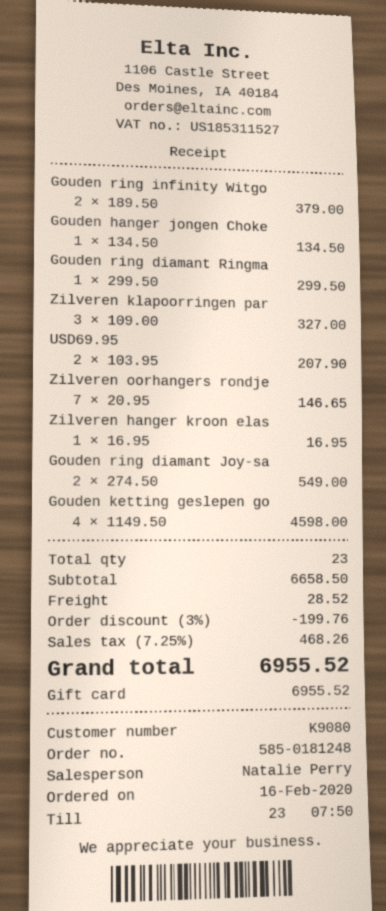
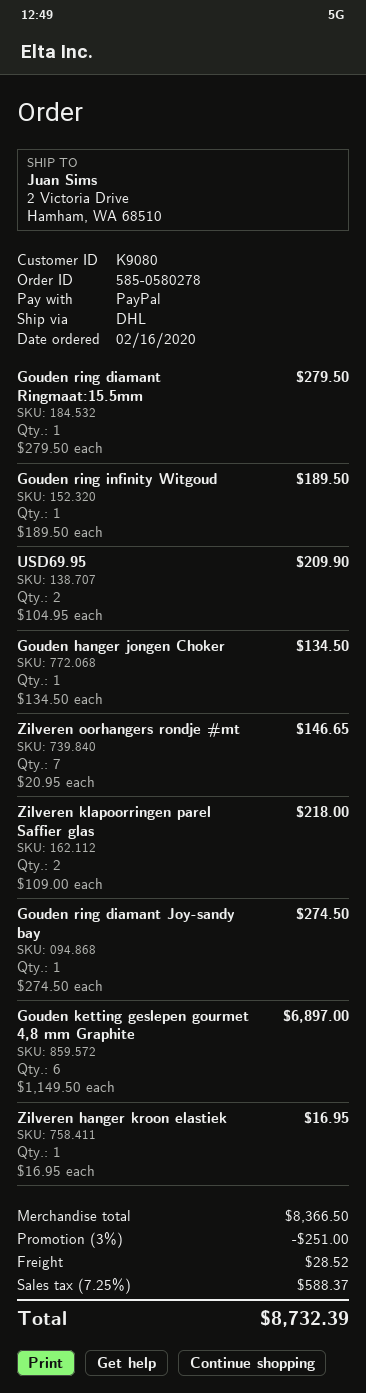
order number: 585-0181248 -> 585-0580278
payment method: gift card -> PayPal
Gouden ring infinity Witgo: 2 x 189.50 = 379.00 -> 1 x 189.50 = 189.50
Gouden ring diamant Ringma: 1 x 299.50 = 299.50 -> 1 x 279.50 = 279.50
Zilveren klapoorringen par: 3 x 109.00 = 327.00 -> 2 x 109.00 = 218.00
USD69.95: 2 x 103.95 = 207.90 -> 2 x 104.95 = 209.90
Gouden ring diamant Joy-sa: 2 x 274.50 = 549.00 -> 1 x 274.50 = 274.50
Gouden ketting geslepen go: 4 x 1149.50 = 4598.00 -> 6 x 1149.50 = 6897.00
subtotal: 6658.50 -> 8366.50
discount: 3% = 199.76 -> 3% = 251.00
tax: 7.25% = 468.26 -> 7.25% = 588.37
total: 6955.52 -> 8732.39

